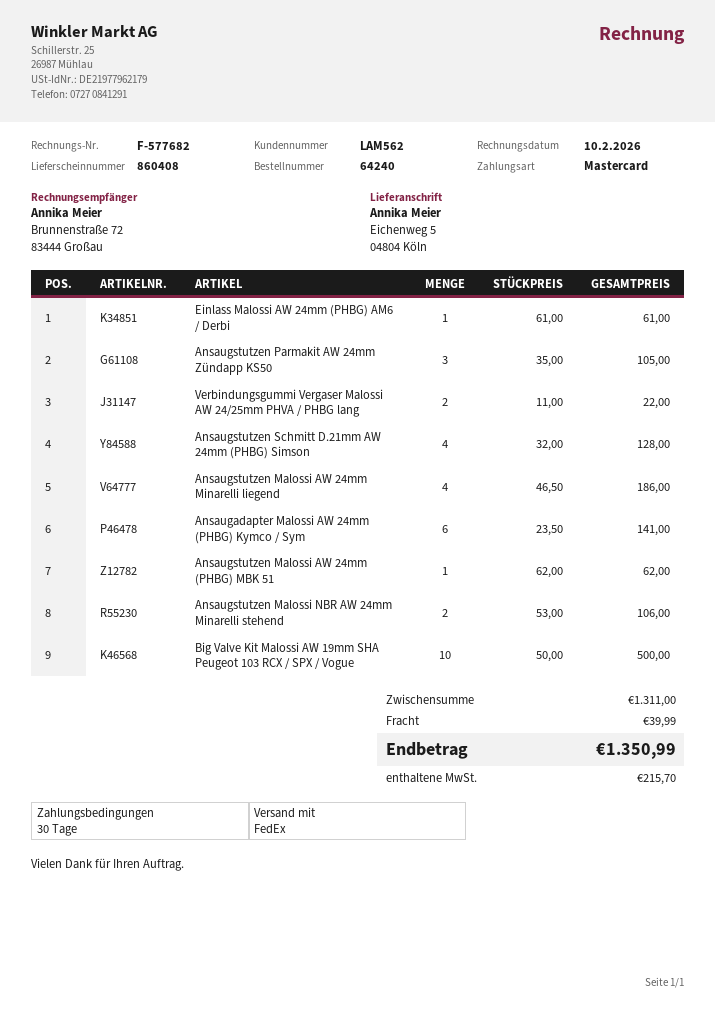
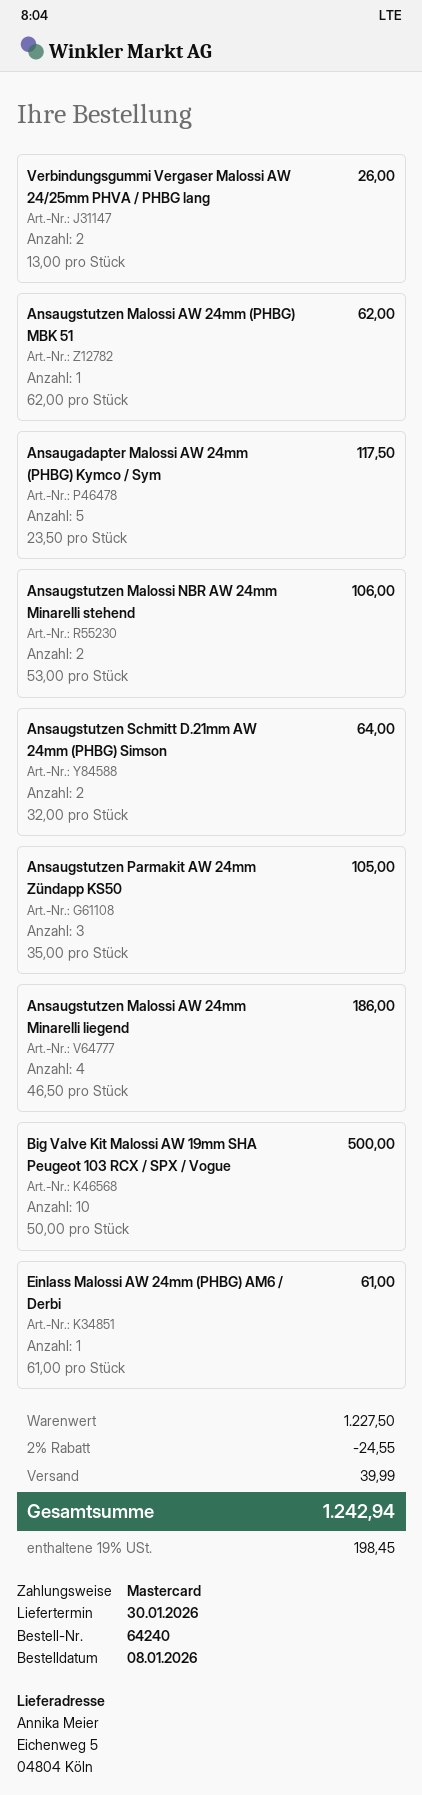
Verbindungsgummi Vergaser Malossi AW 24/25mm PHVA / PHBG lang: 2 x 11.00 = 22.00 -> 2 x 13.00 = 26.00
Ansaugstutzen Schmitt D.21mm AW 24mm (PHBG) Simson: 4 x 32.00 = 128.00 -> 2 x 32.00 = 64.00
Ansaugadapter Malossi AW 24mm (PHBG) Kymco / Sym: 6 x 23.50 = 141.00 -> 5 x 23.50 = 117.50
subtotal: 1311.00 -> 1227.50
discount: none -> 2% = 24.55
tax: 215.70 -> 198.45
total: 1350.99 -> 1242.94

